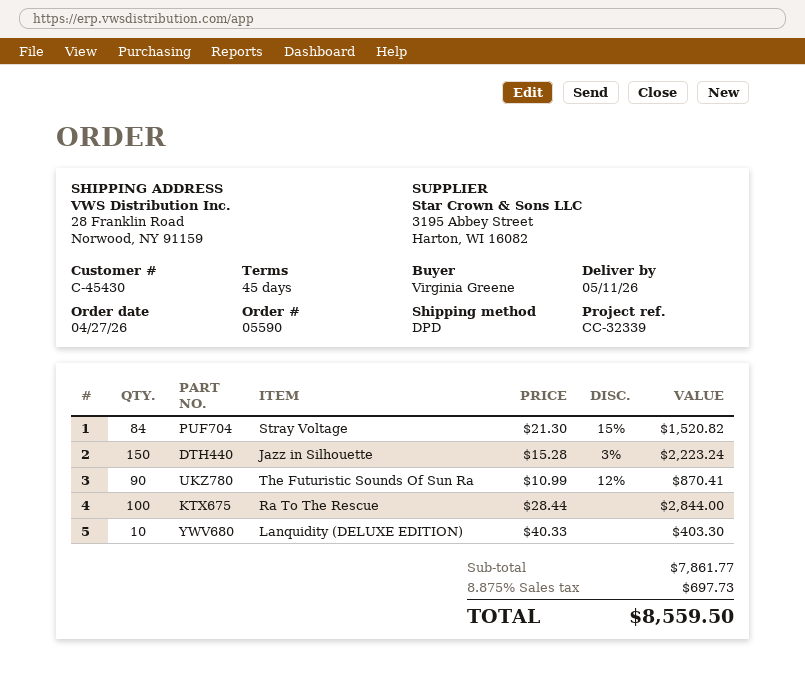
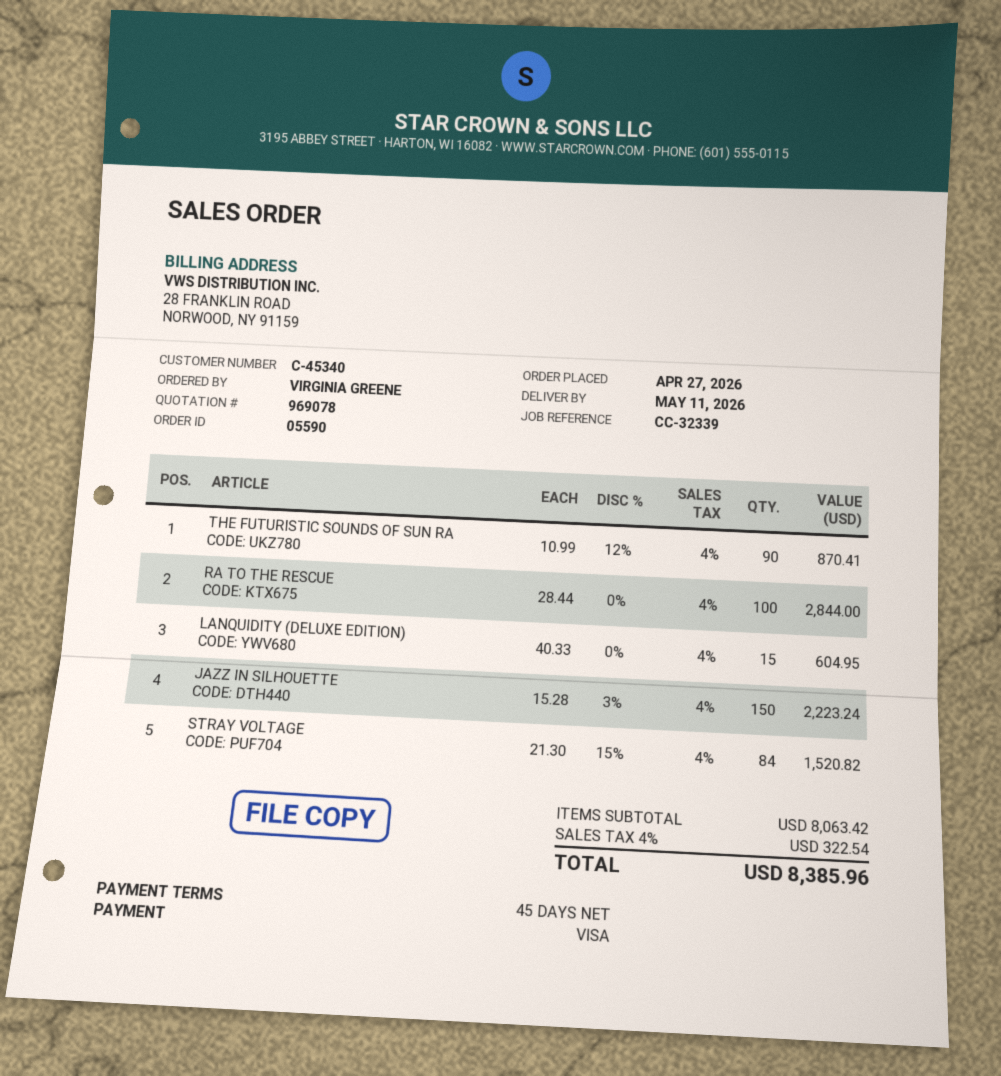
customer number: C-45430 -> C-45340
Lanquidity (DELUXE EDITION): 10 x 40.33 = 403.30 -> 15 x 40.33 = 604.95
subtotal: 7861.77 -> 8063.42
tax: 8.875% = 697.73 -> 4% = 322.54
total: 8559.50 -> 8385.96

